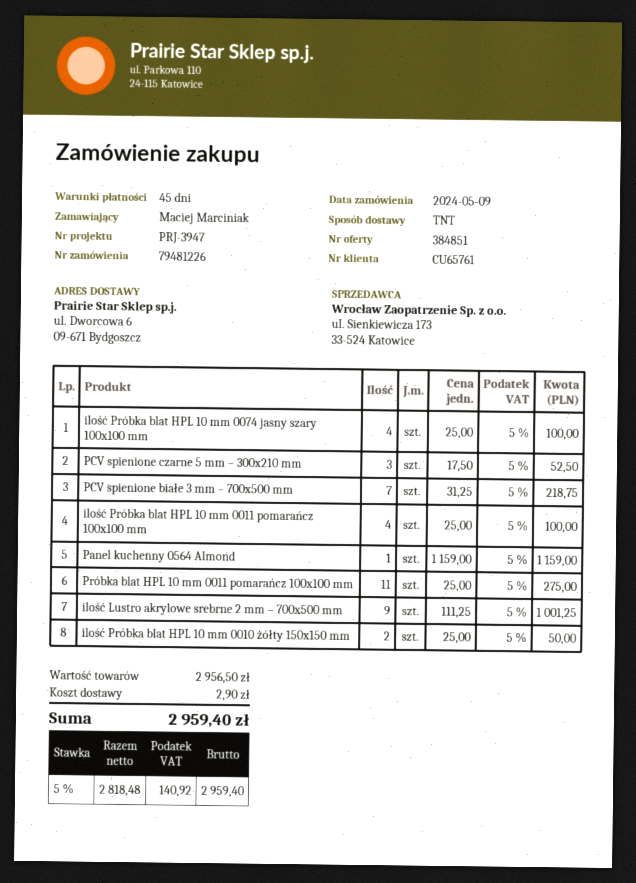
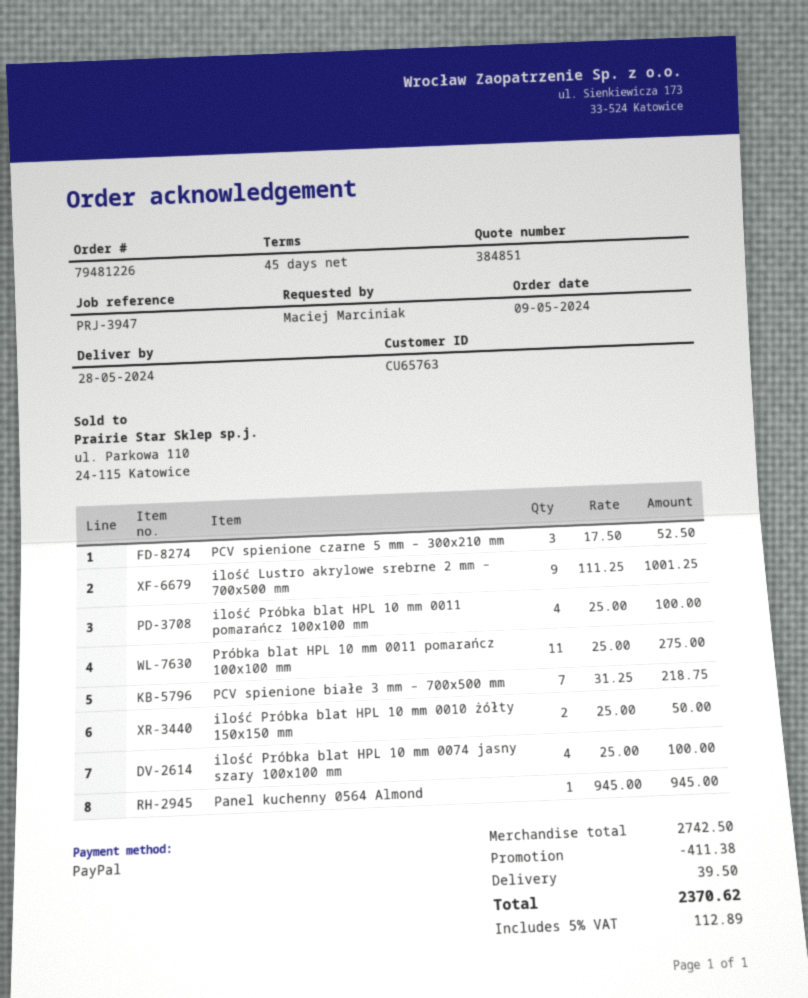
customer number: CU65761 -> CU65763
Panel kuchenny 0564 Almond: 1 x 1159.00 = 1159.00 -> 1 x 945.00 = 945.00
subtotal: 2956.50 -> 2742.50
discount: none -> 411.38
shipping: 2.90 -> 39.50
tax: 5% = 140.92 -> 5% = 112.89
total: 2959.40 -> 2370.62

